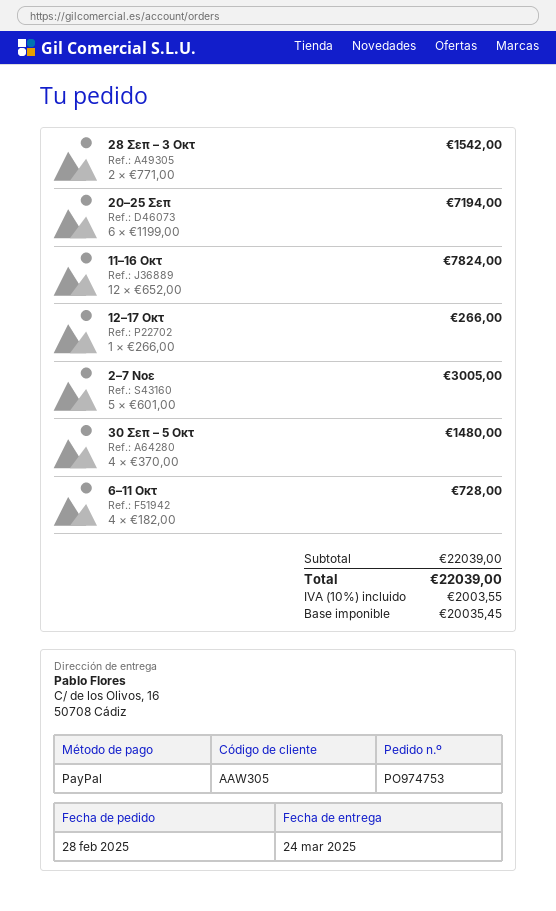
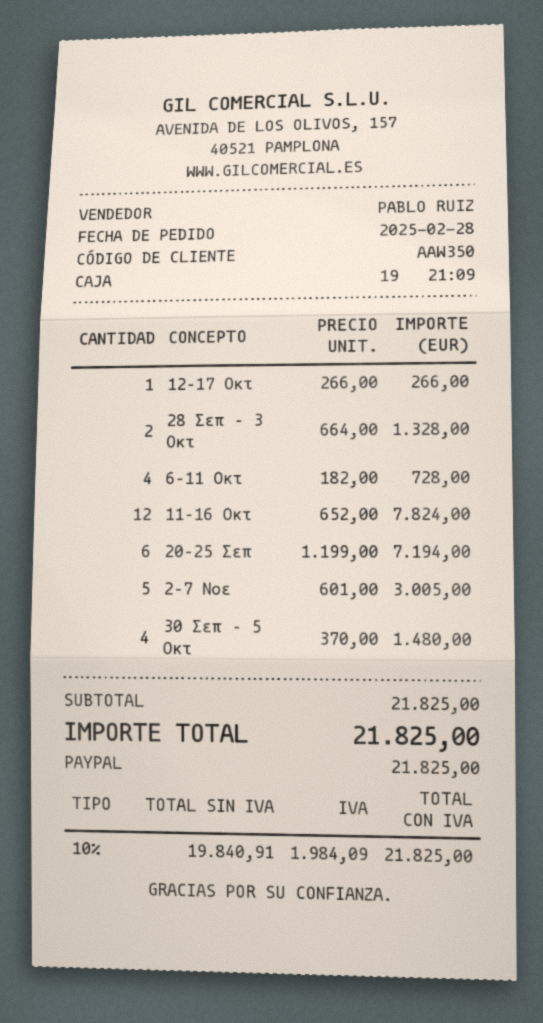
customer number: AAW305 -> AAW350
28 Σεπ – 3 Οκτ: 2 x 771.00 = 1542.00 -> 2 x 664.00 = 1328.00
subtotal: 22039.00 -> 21825.00
net: 20035.45 -> 19840.91
tax: 10% = 2003.55 -> 10% = 1984.09
total: 22039.00 -> 21825.00

